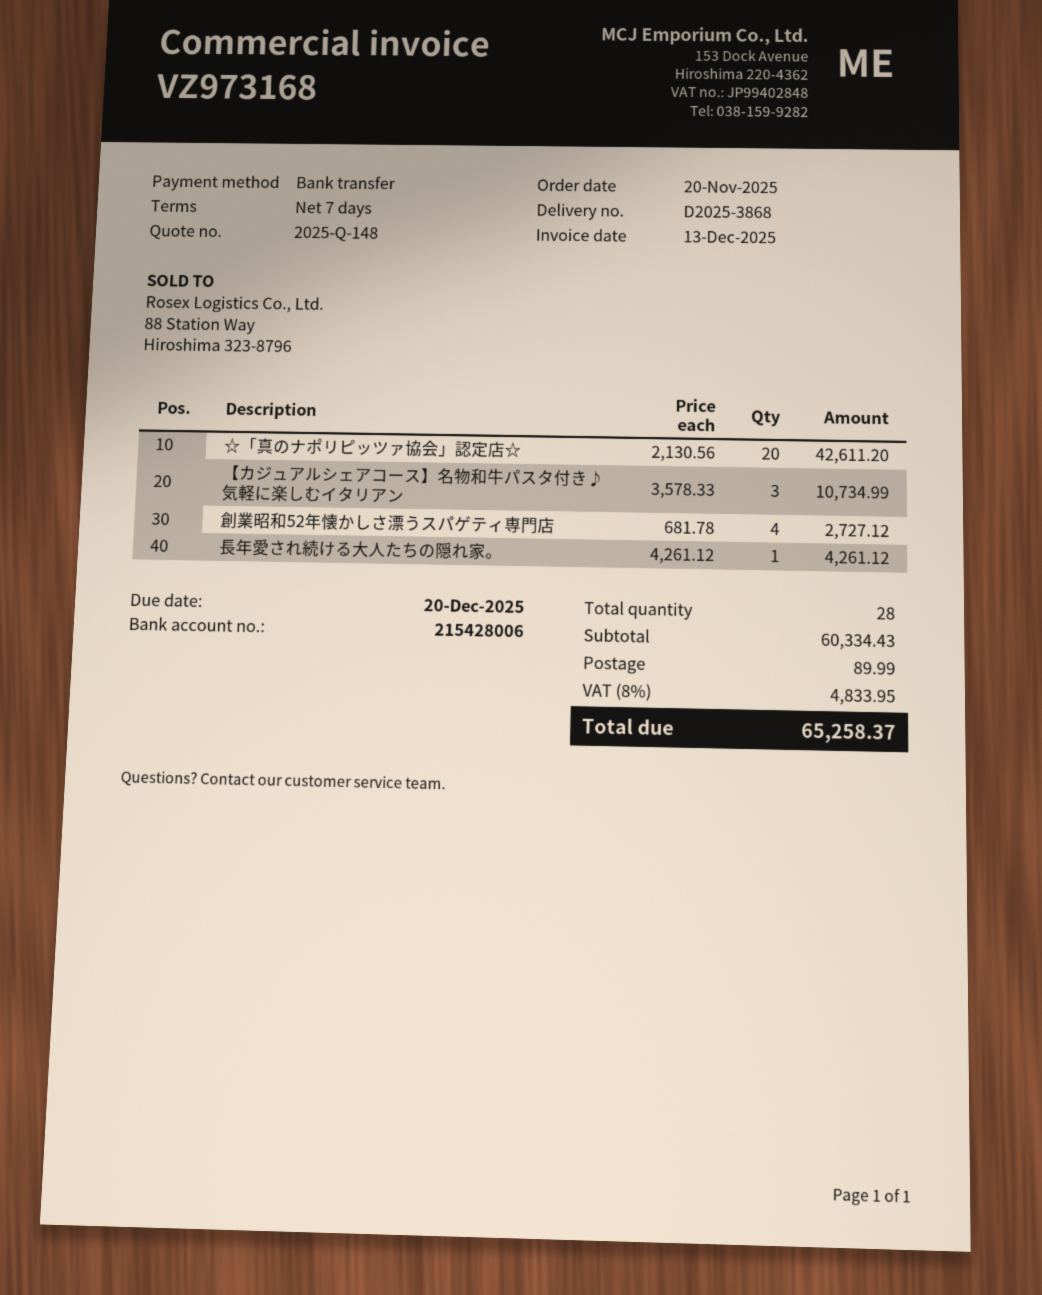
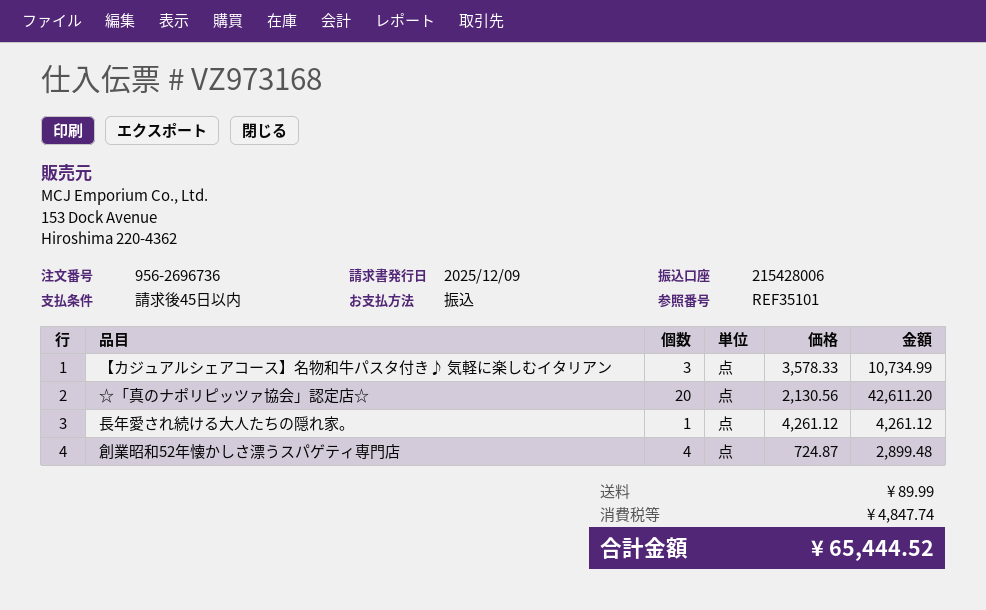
invoice date: 2025-12-13 -> 2025-12-09
payment terms: 7 days -> 45 days
創業昭和52年懐かしさ漂うスパゲティ専門店: 4 x 681.78 = 2727.12 -> 4 x 724.87 = 2899.48
tax: 4833.95 -> 4847.74
total: 65258.37 -> 65444.52

